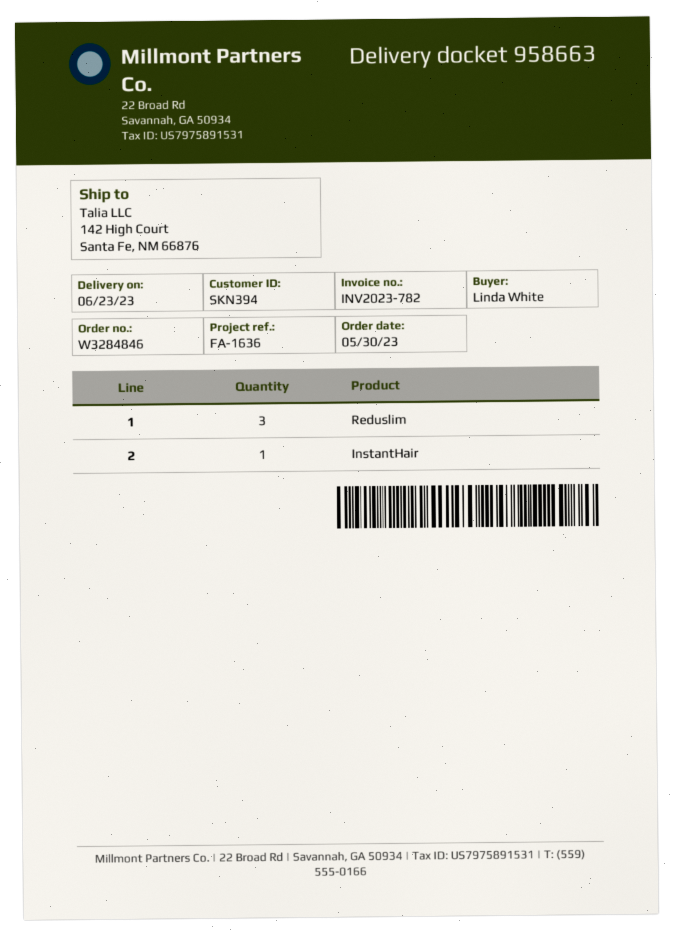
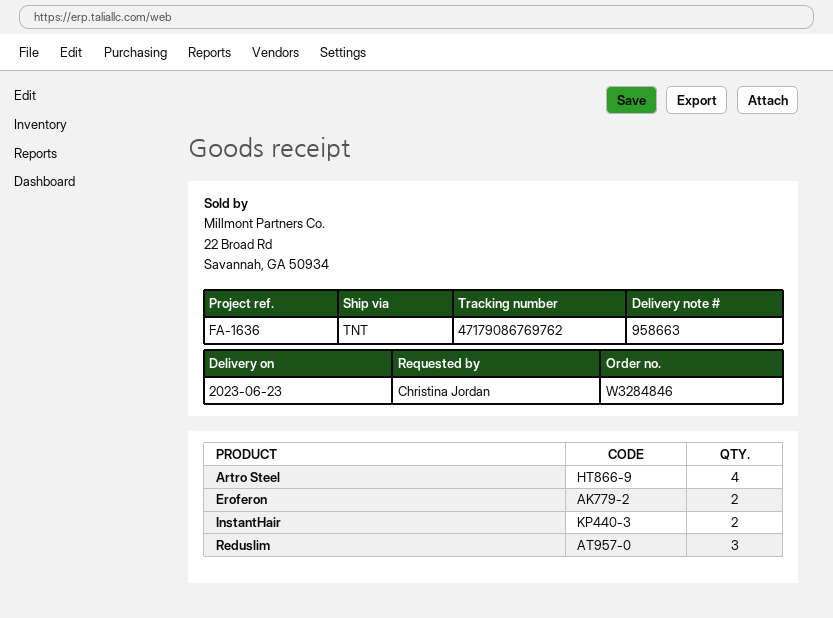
ordered by: Linda White -> Christina Jordan
InstantHair: 1 -> 2
Artro Steel: none -> 4
Eroferon: none -> 2

